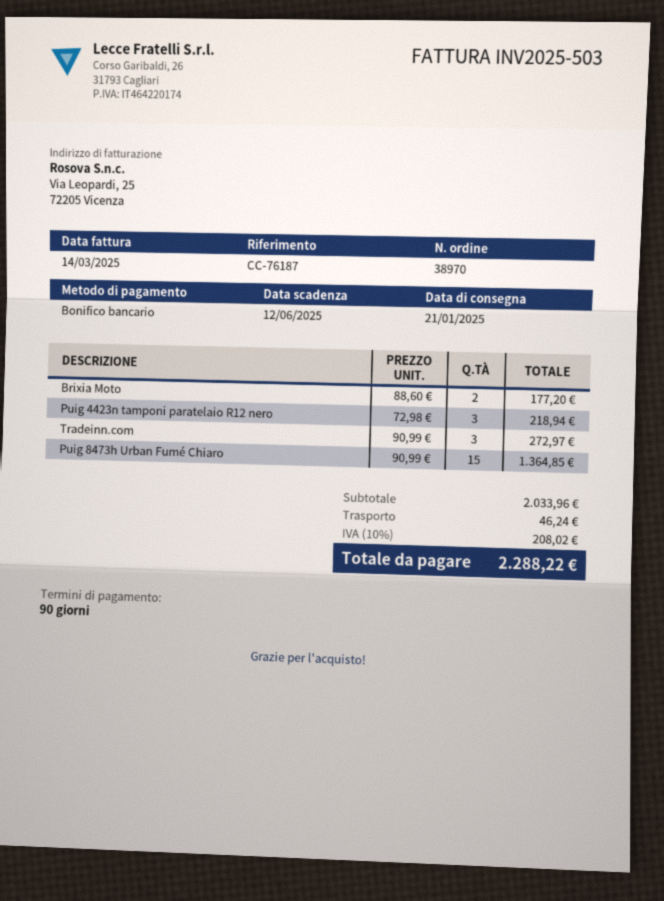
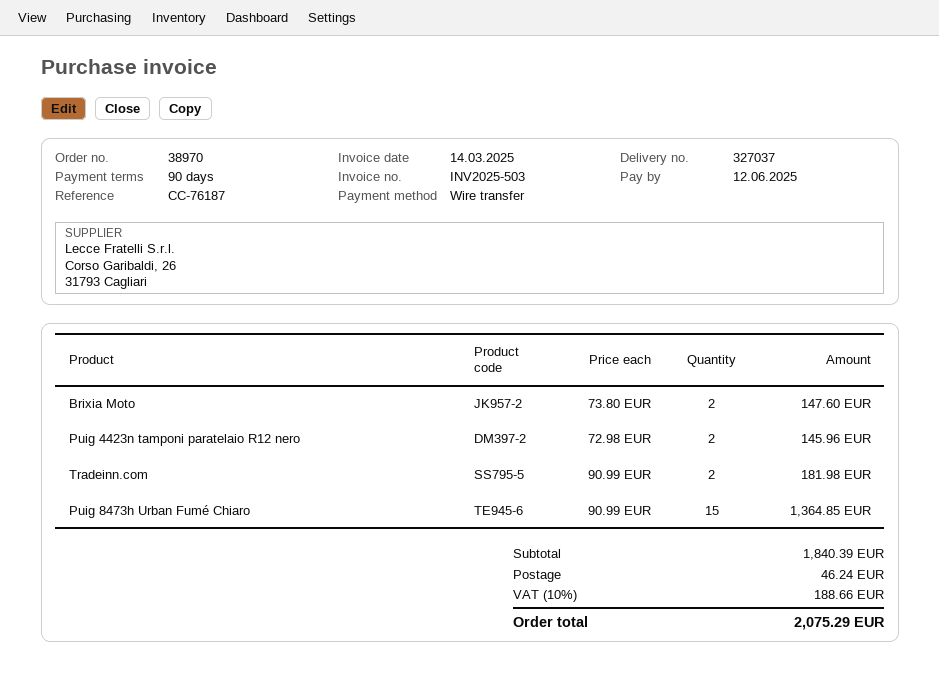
Brixia Moto: 2 x 88.60 = 177.20 -> 2 x 73.80 = 147.60
Puig 4423n tamponi paratelaio R12 nero: 3 x 72.98 = 218.94 -> 2 x 72.98 = 145.96
Tradeinn.com: 3 x 90.99 = 272.97 -> 2 x 90.99 = 181.98
subtotal: 2033.96 -> 1840.39
tax: 10% = 208.02 -> 10% = 188.66
total: 2288.22 -> 2075.29

